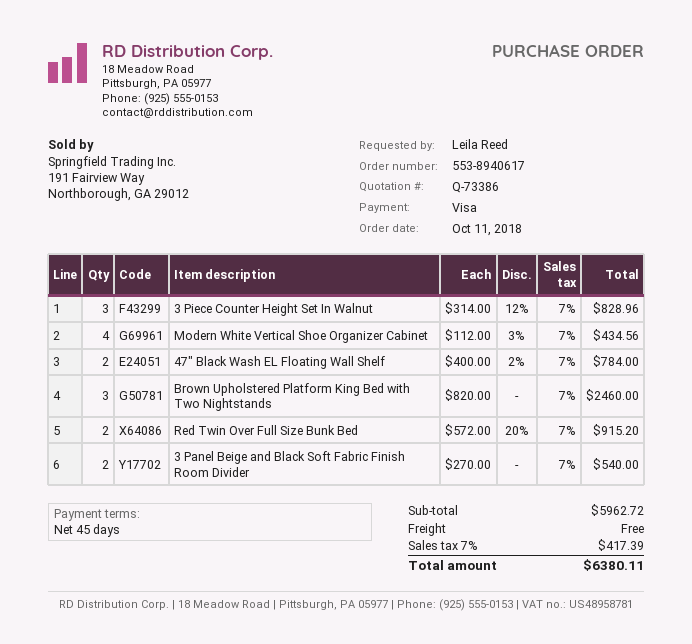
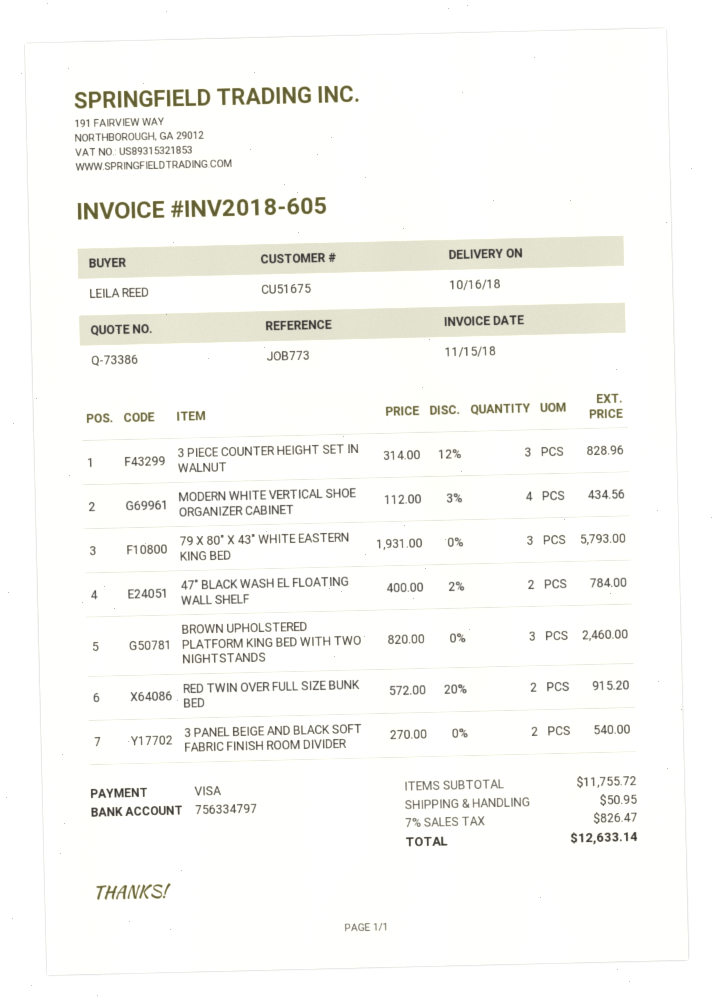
79 X 80" X 43" WHITE EASTERN KING BED: none -> 3 x 1931.00 = 5793.00
subtotal: 5962.72 -> 11755.72
shipping: 0.00 -> 50.95
tax: 7% = 417.39 -> 7% = 826.47
total: 6380.11 -> 12633.14

